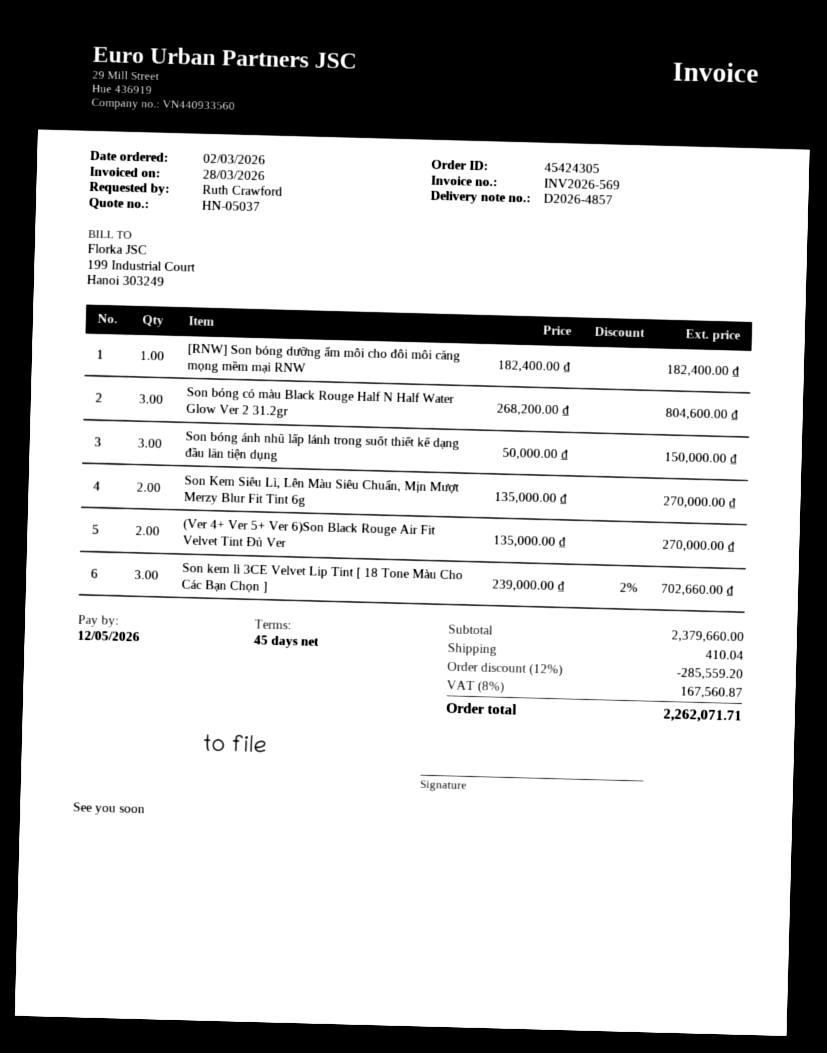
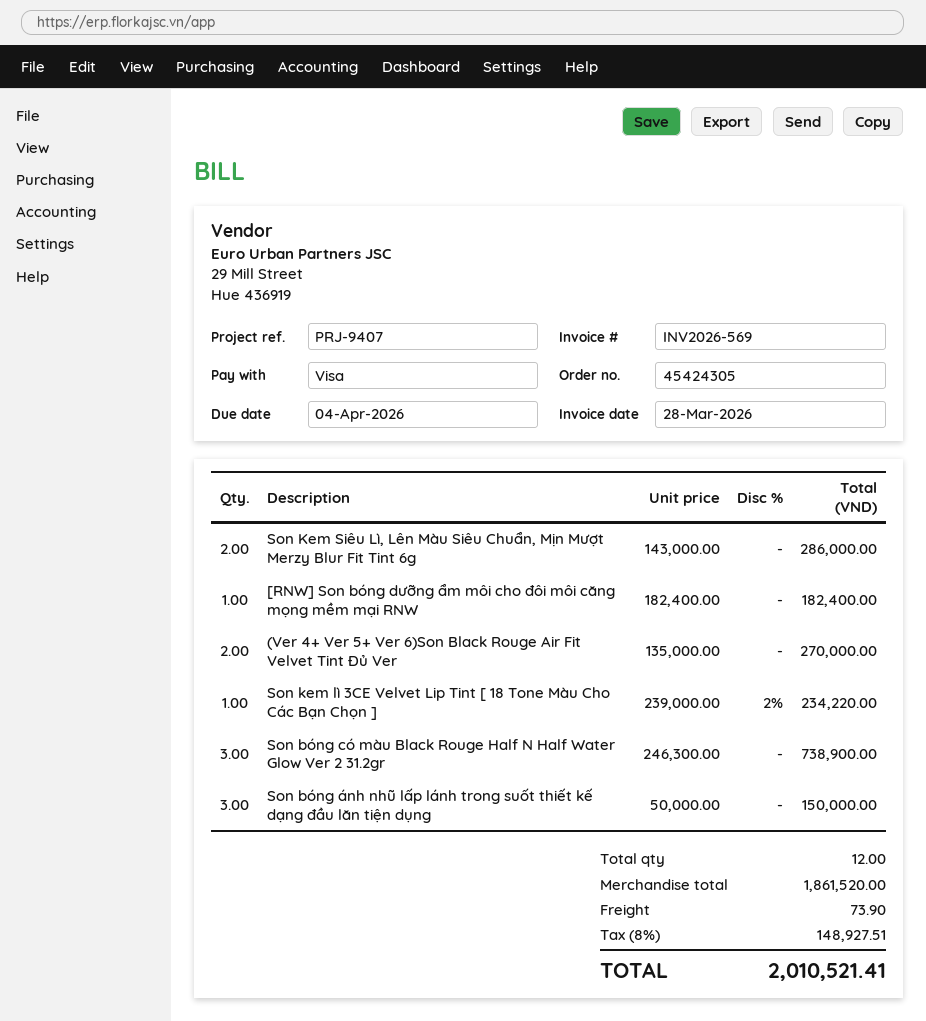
due date: 2026-05-12 -> 2026-04-04
Son bóng có màu Black Rouge Half N Half Water Glow Ver 2 31.2gr: 3 x 268200.00 = 804600.00 -> 3 x 246300.00 = 738900.00
Son Kem Siêu Lì, Lên Màu Siêu Chuẩn, Mịn Mượt Merzy Blur Fit Tint 6g: 2 x 135000.00 = 270000.00 -> 2 x 143000.00 = 286000.00
Son kem lì 3CE Velvet Lip Tint [ 18 Tone Màu Cho Các Bạn Chọn ]: 3 x 239000.00 - 2% = 702660.00 -> 1 x 239000.00 - 2% = 234220.00
subtotal: 2379660.00 -> 1861520.00
discount: 12% = 285559.20 -> none
shipping: 410.04 -> 73.90
tax: 8% = 167560.87 -> 8% = 148927.51
total: 2262071.71 -> 2010521.41

